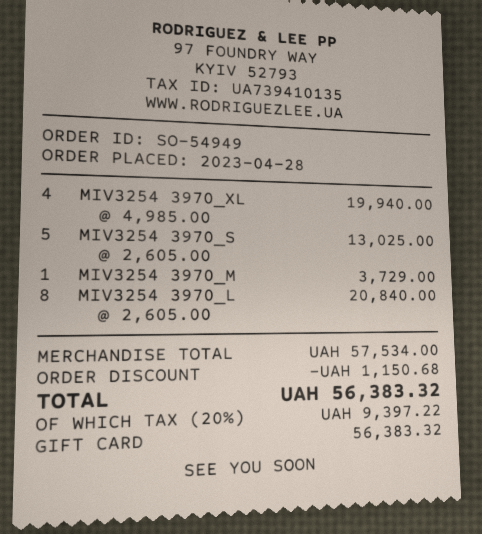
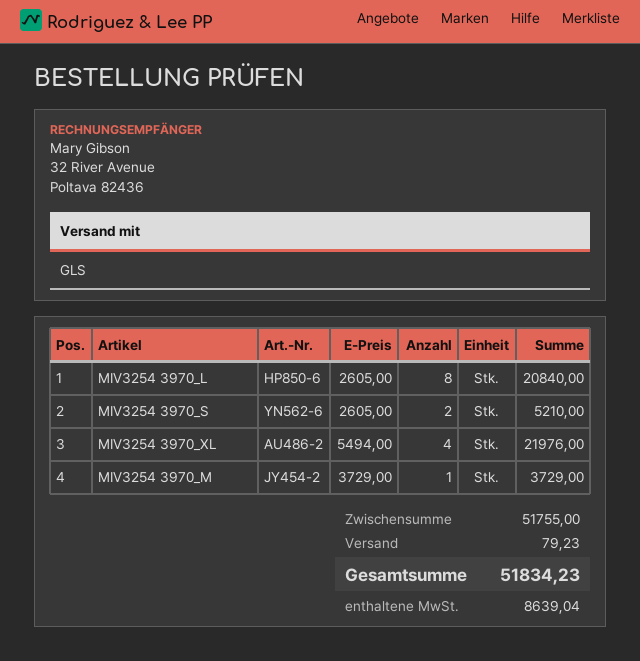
MIV3254 3970_XL: 4 x 4985.00 = 19940.00 -> 4 x 5494.00 = 21976.00
MIV3254 3970_S: 5 x 2605.00 = 13025.00 -> 2 x 2605.00 = 5210.00
subtotal: 57534.00 -> 51755.00
discount: 1150.68 -> none
shipping: none -> 79.23
tax: 9397.22 -> 8639.04
total: 56383.32 -> 51834.23

